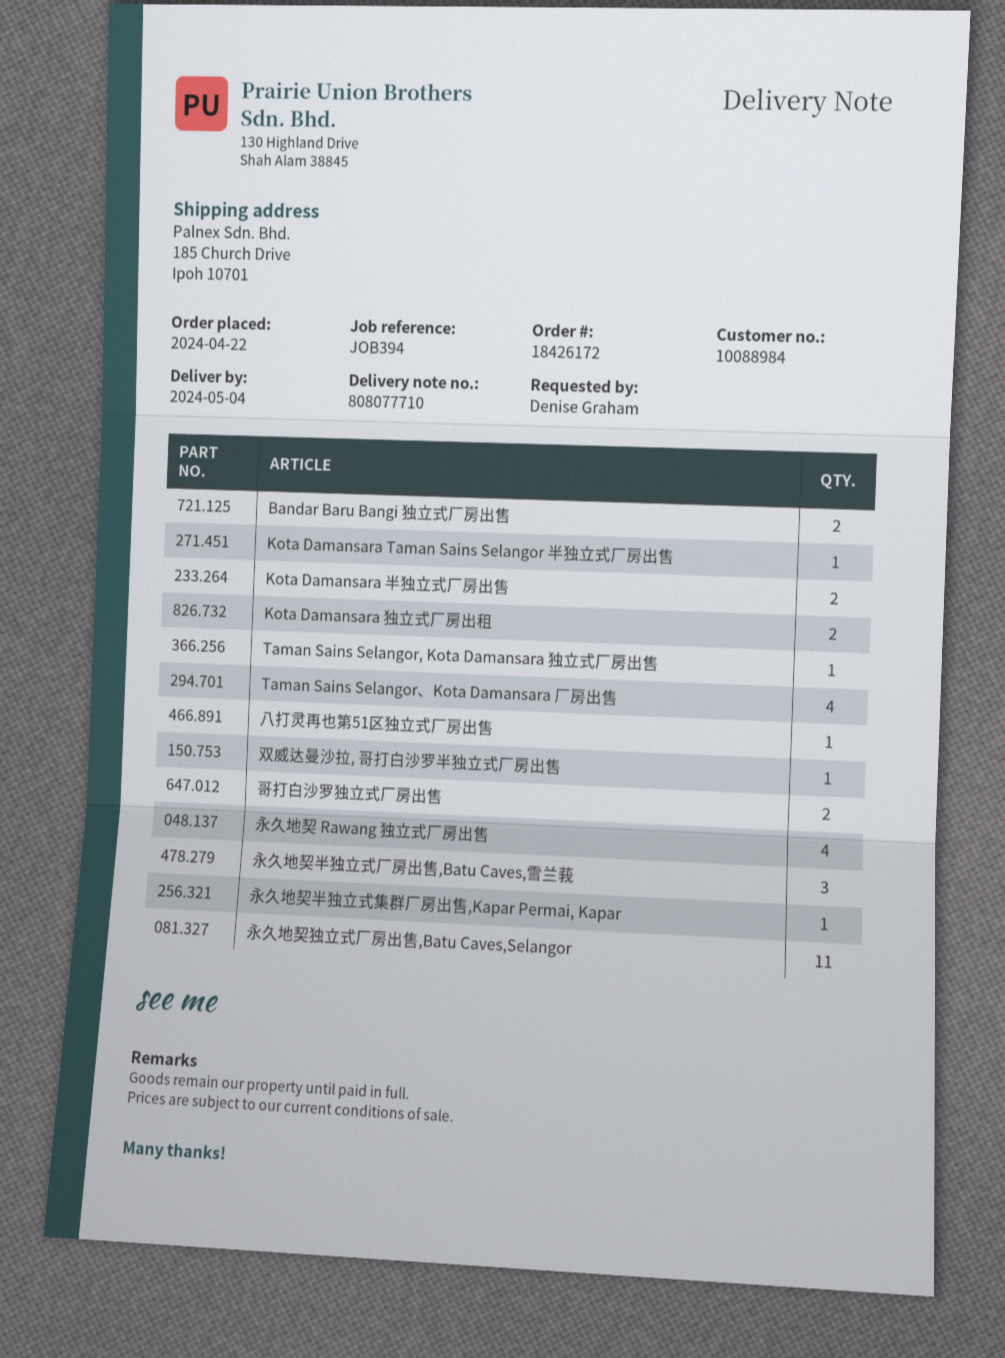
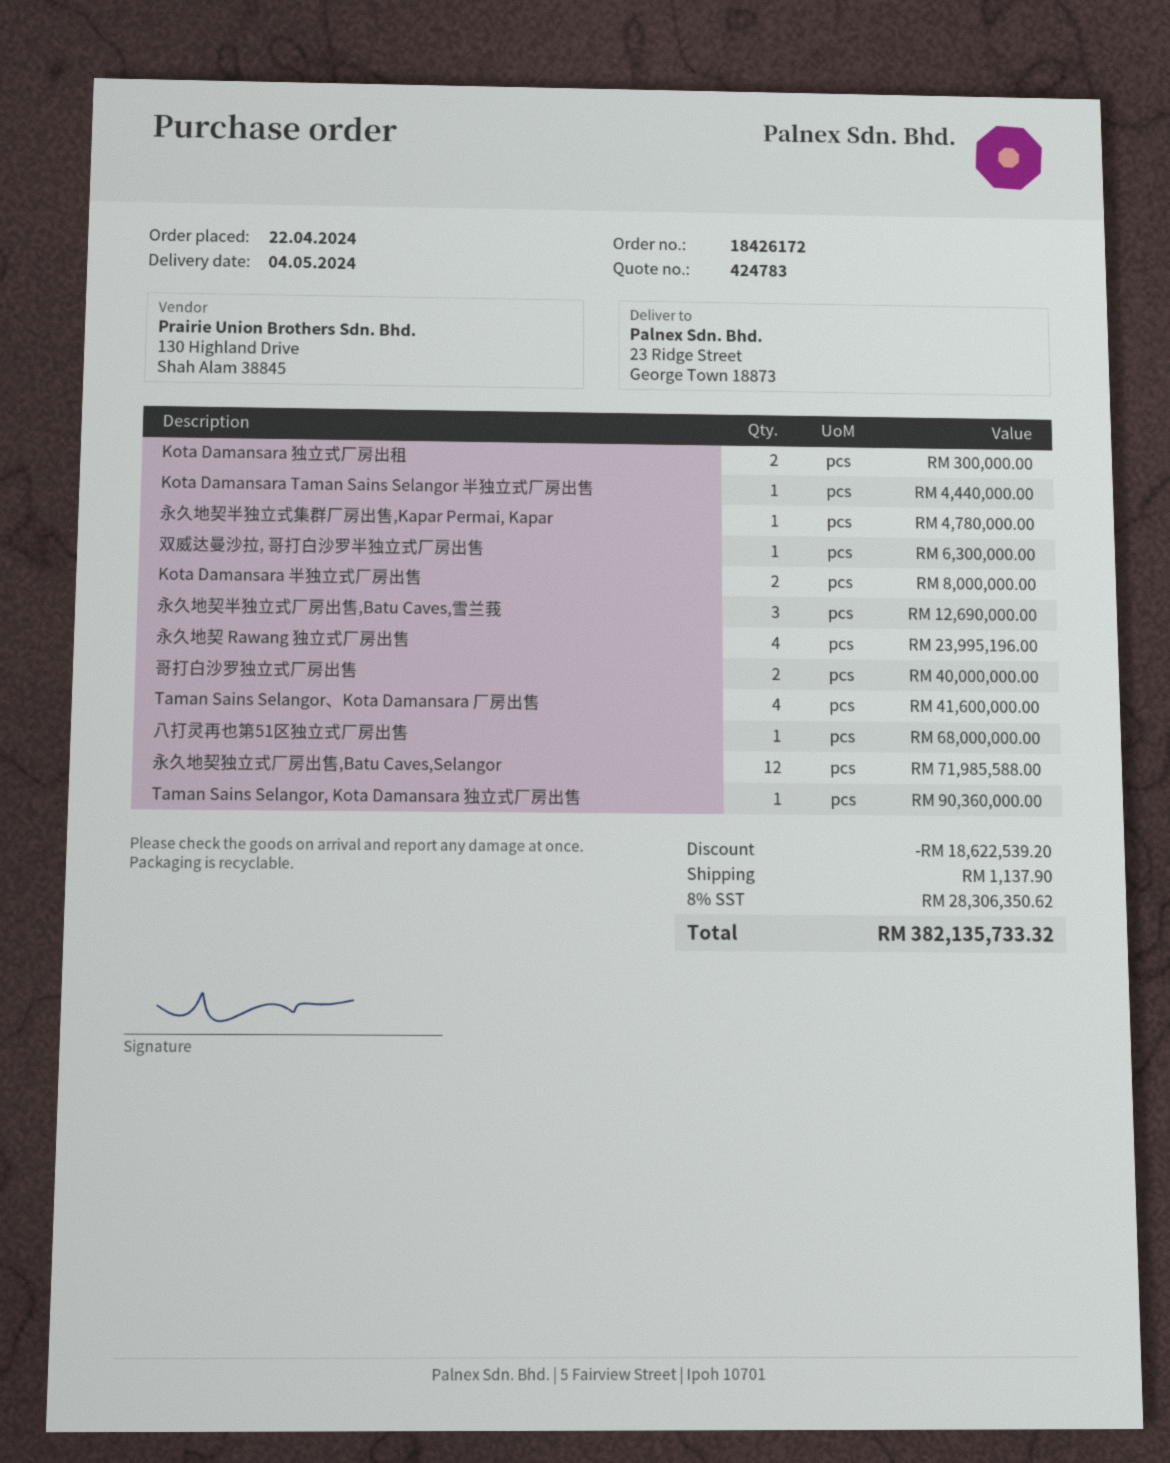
ship to: 185 Church Drive, Ipoh 10701 -> 23 Ridge Street, George Town 18873
Bandar Baru Bangi 独立式厂房出售: 2 -> none
永久地契独立式厂房出售,Batu Caves,Selangor: 11 -> 12

